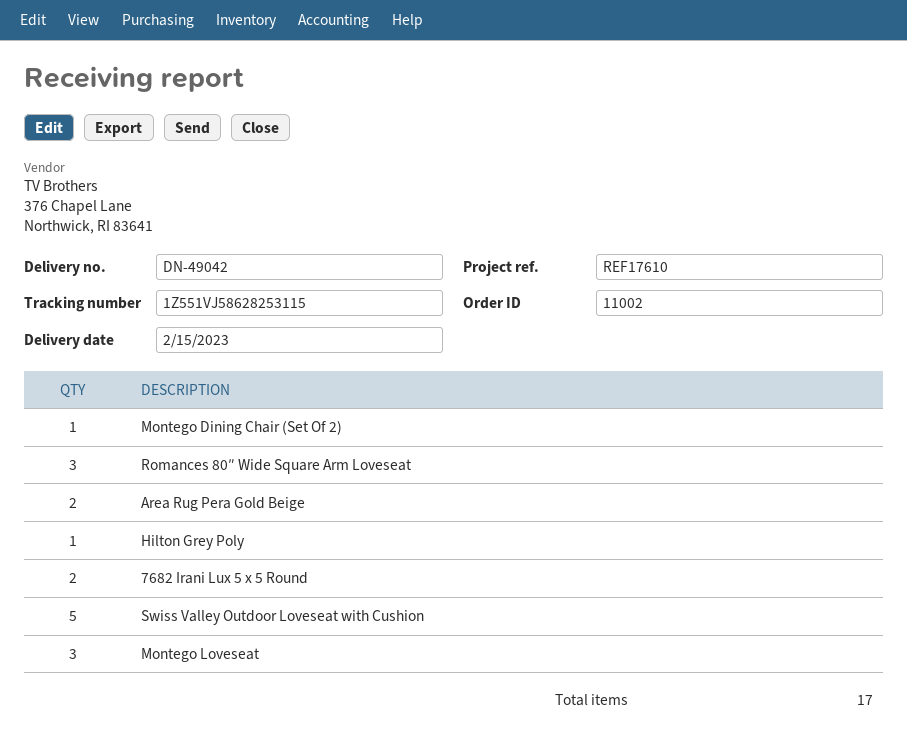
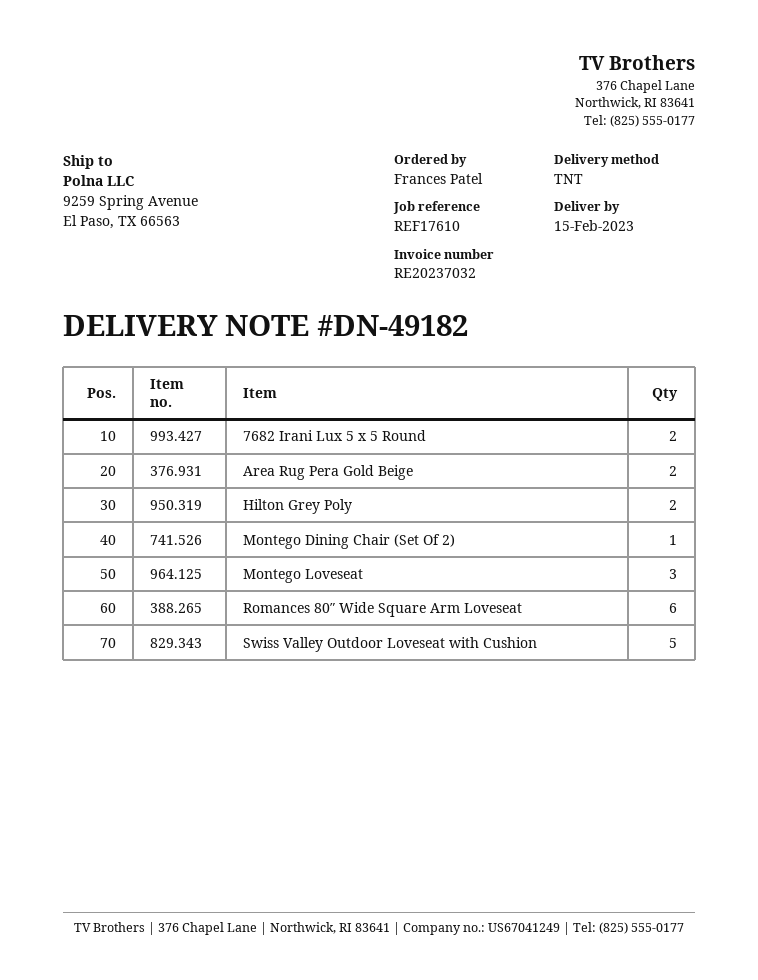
delivery note number: DN-49042 -> DN-49182
Romances 80″ Wide Square Arm Loveseat: 3 -> 6
Hilton Grey Poly: 1 -> 2

